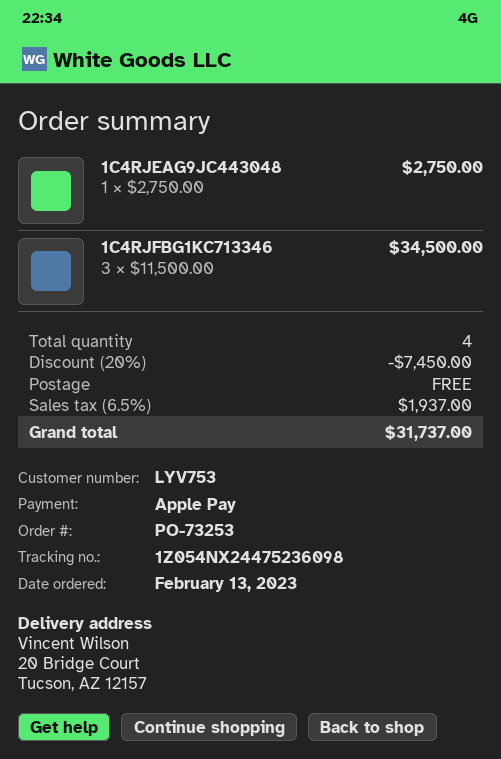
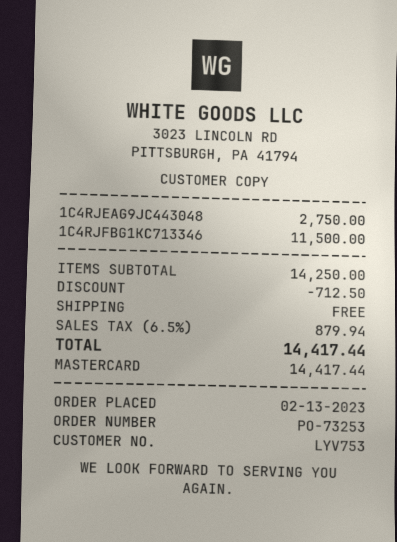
payment method: Apple Pay -> Mastercard
1C4RJFBG1KC713346: 3 x 11500.00 = 34500.00 -> 1 x 11500.00 = 11500.00
discount: 7450.00 -> 712.50
tax: 6.5% = 1937.00 -> 6.5% = 879.94
total: 31737.00 -> 14417.44

